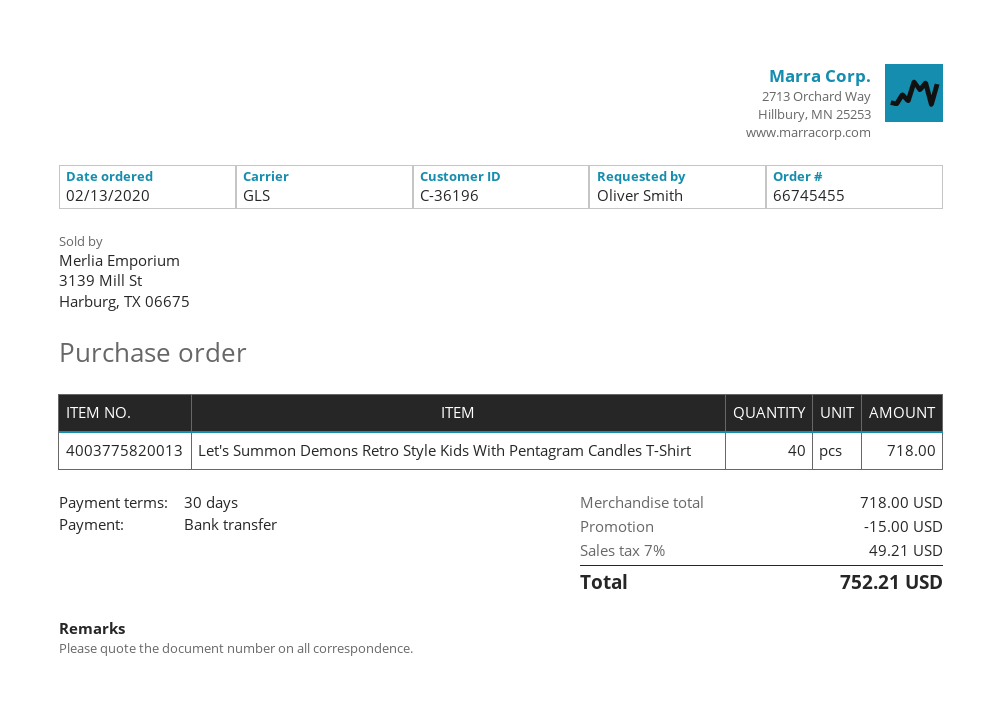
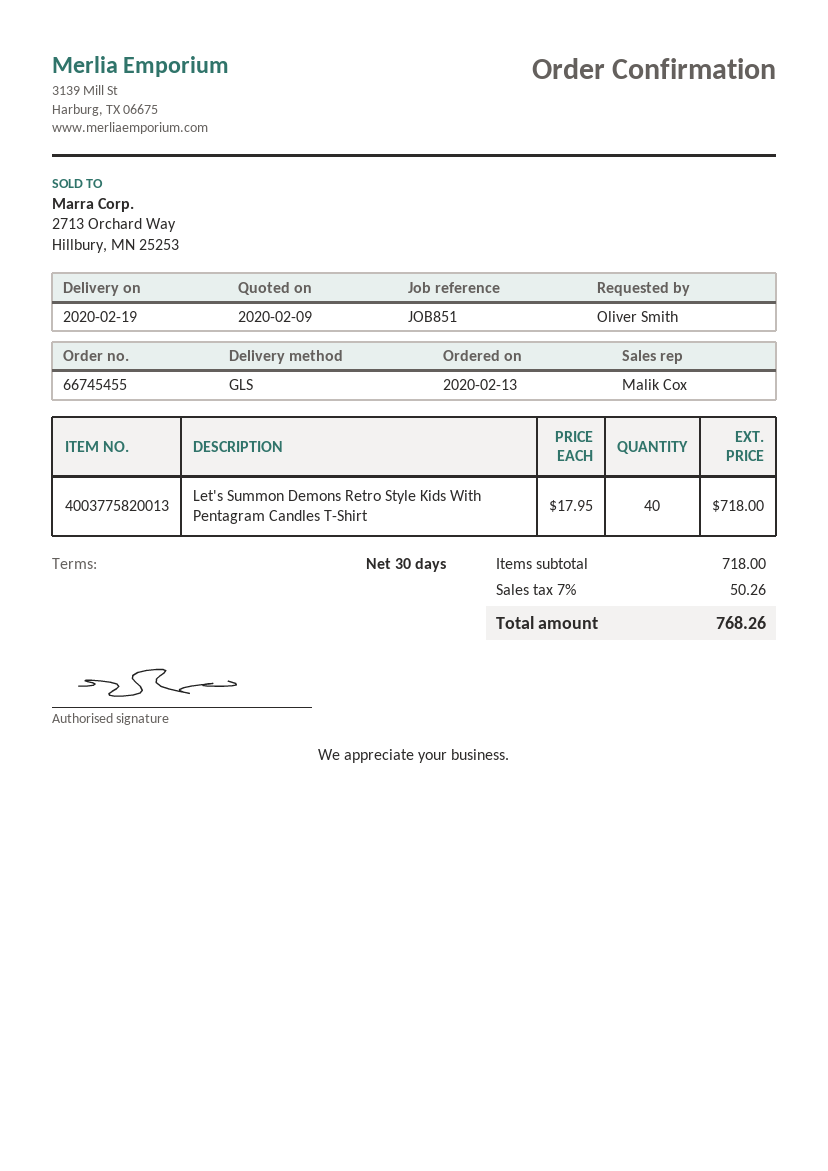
discount: 15.00 -> none
tax: 7% = 49.21 -> 7% = 50.26
total: 752.21 -> 768.26

